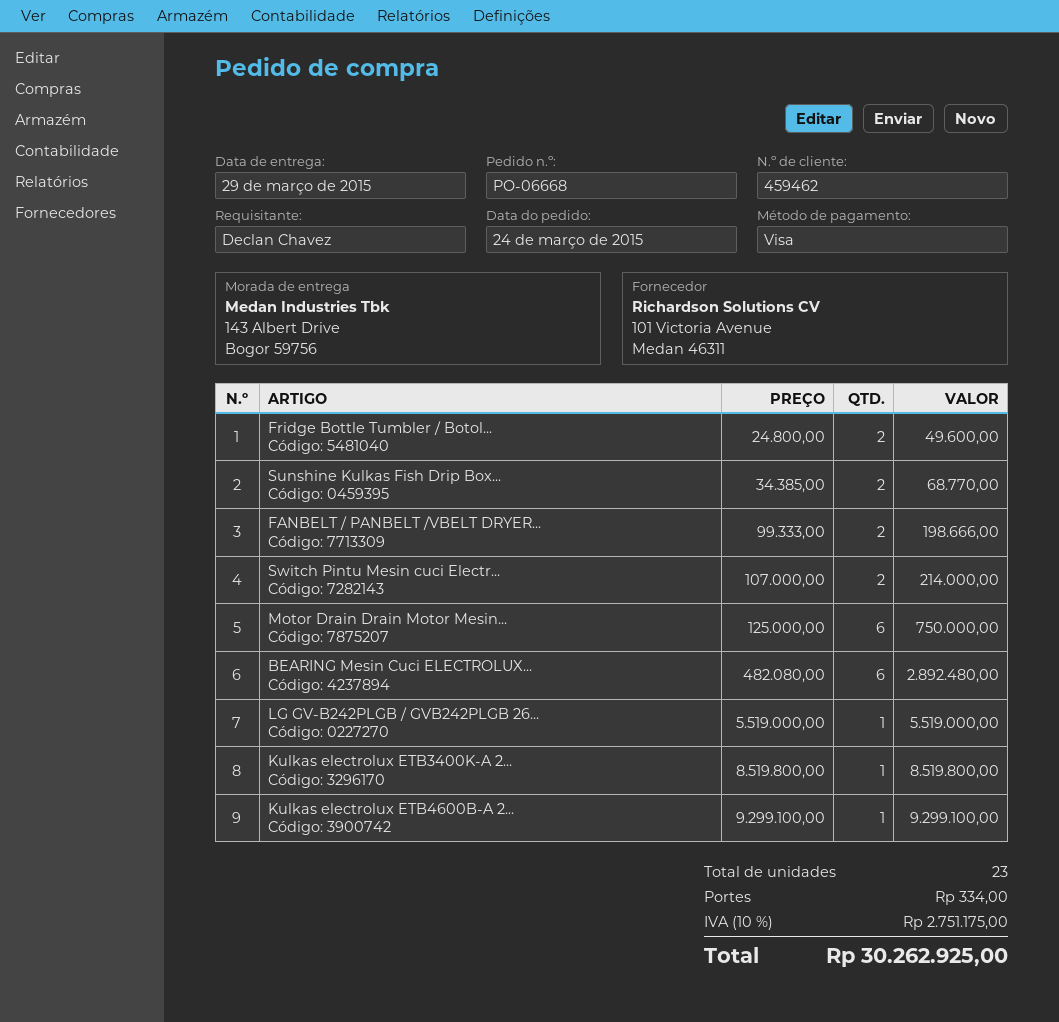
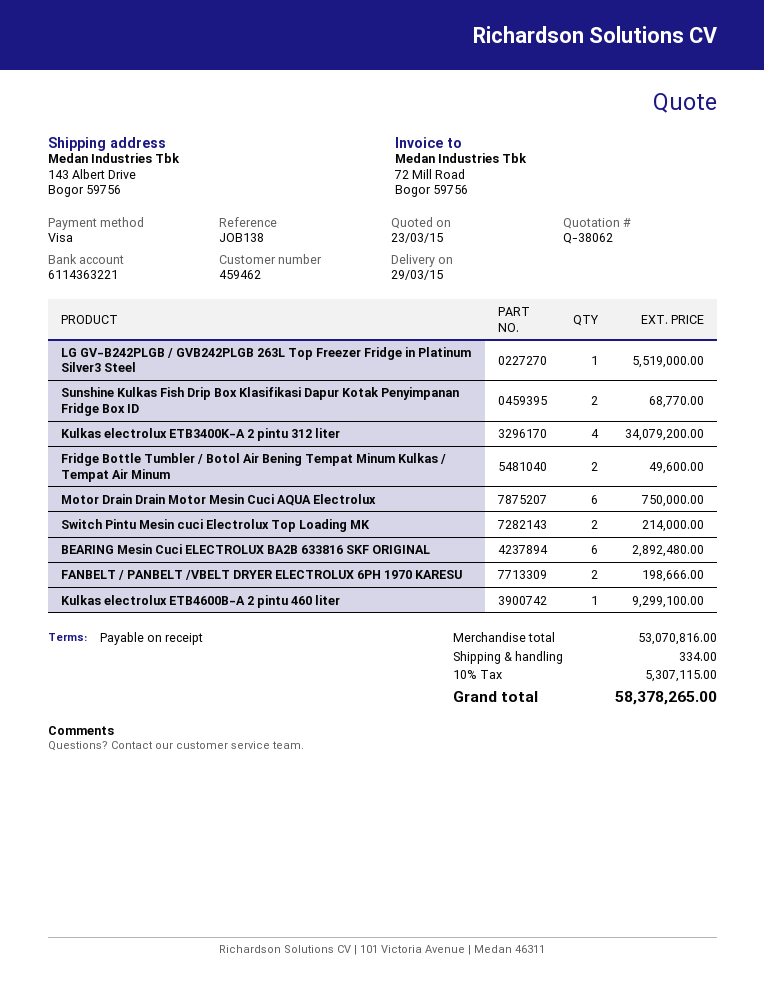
Kulkas electrolux ETB3400K-A 2...: 1 for 8519800.00 -> 4 for 34079200.00
tax: 10% = 2751175.00 -> 10% = 5307115.00
total: 30262925.00 -> 58378265.00

